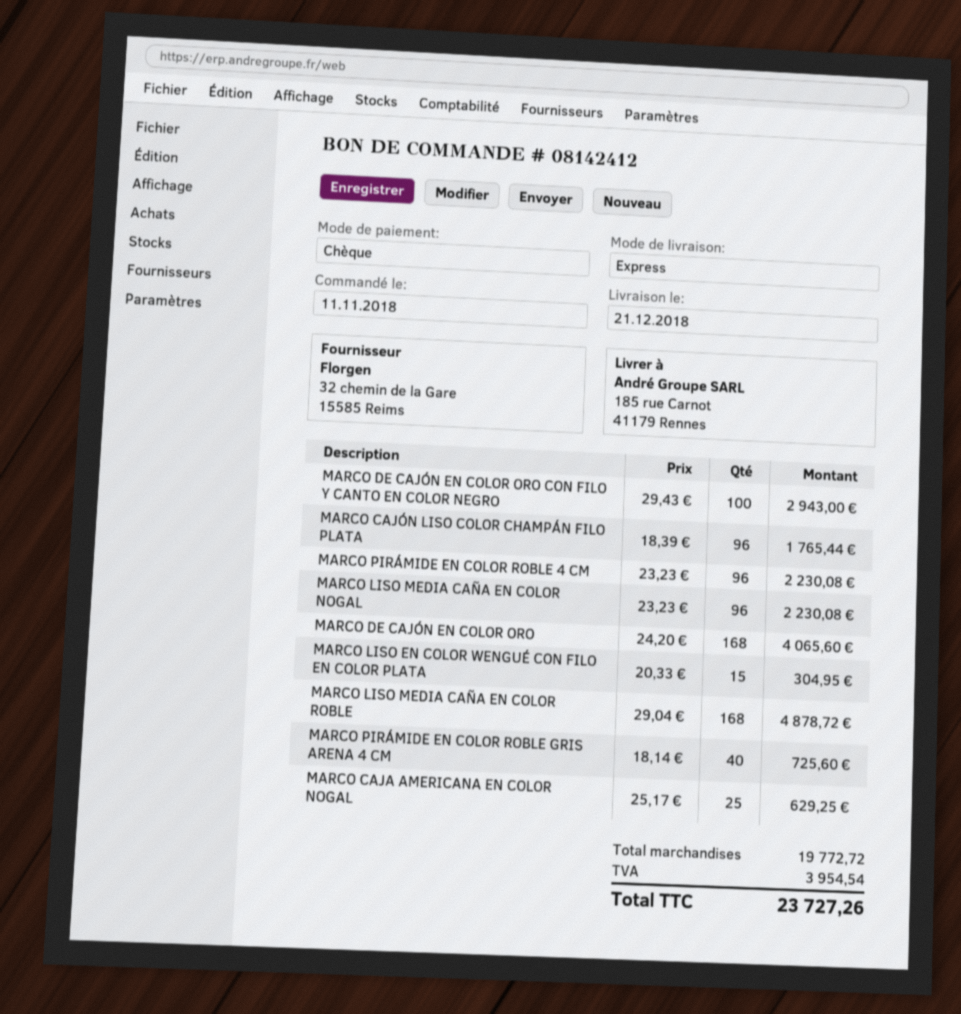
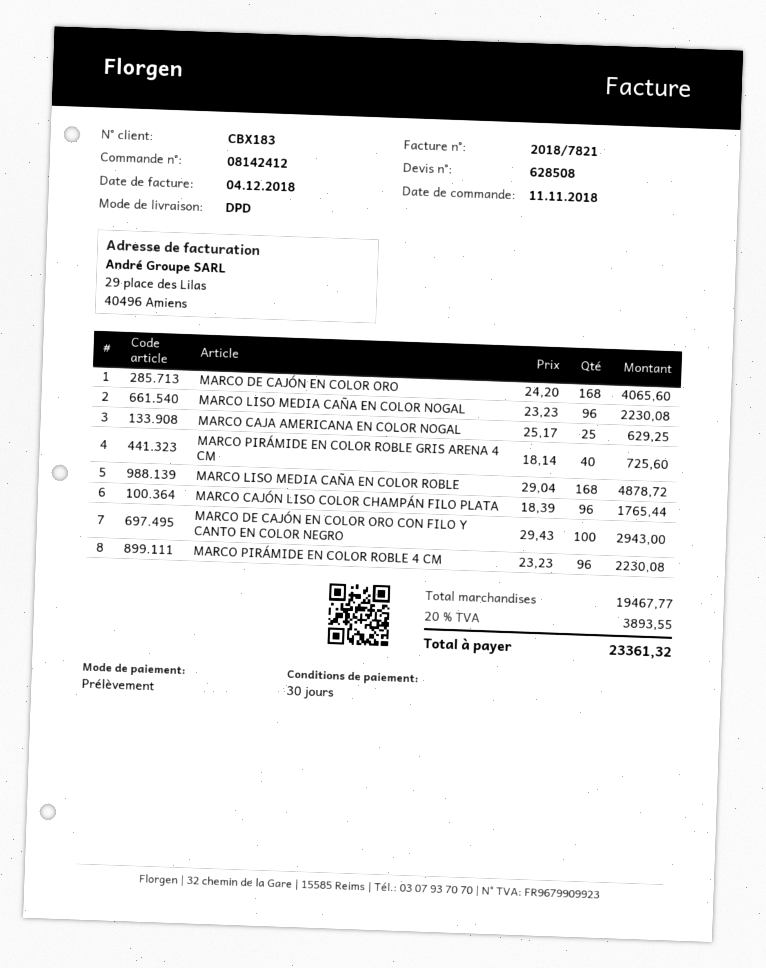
payment method: cheque -> direct debit
shipping method: express -> DPD
MARCO LISO EN COLOR WENGUÉ CON FILO EN COLOR PLATA: 15 x 20.33 = 304.95 -> none
subtotal: 19772.72 -> 19467.77
tax: 3954.54 -> 3893.55
total: 23727.26 -> 23361.32

